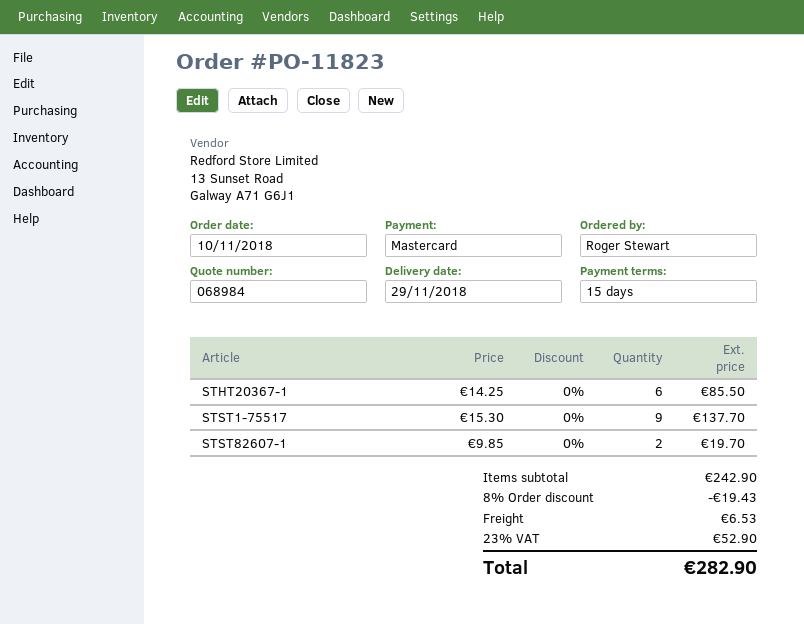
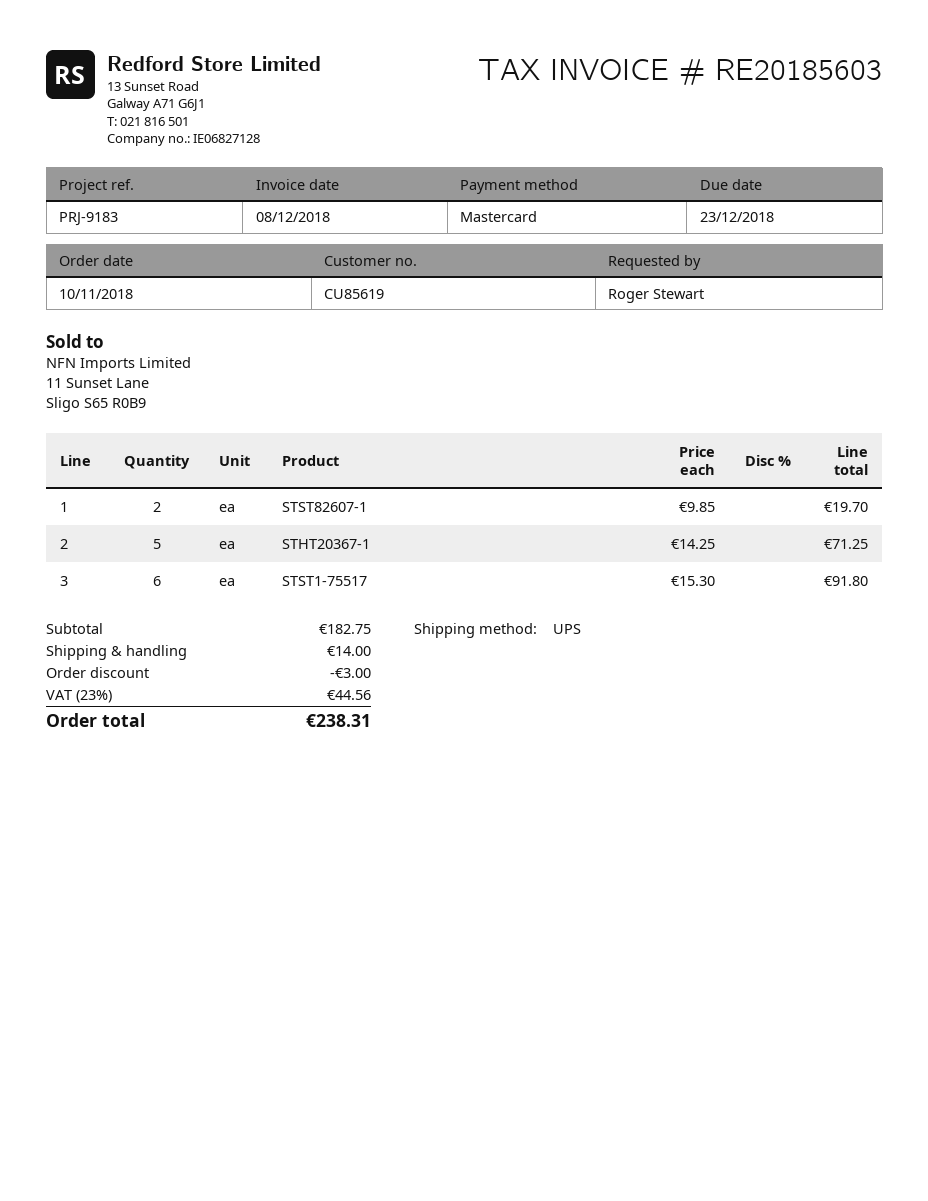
STHT20367-1: 6 x 14.25 = 85.50 -> 5 x 14.25 = 71.25
STST1-75517: 9 x 15.30 = 137.70 -> 6 x 15.30 = 91.80
subtotal: 242.90 -> 182.75
discount: 19.43 -> 3.00
shipping: 6.53 -> 14.00
tax: 23% = 52.90 -> 23% = 44.56
total: 282.90 -> 238.31

